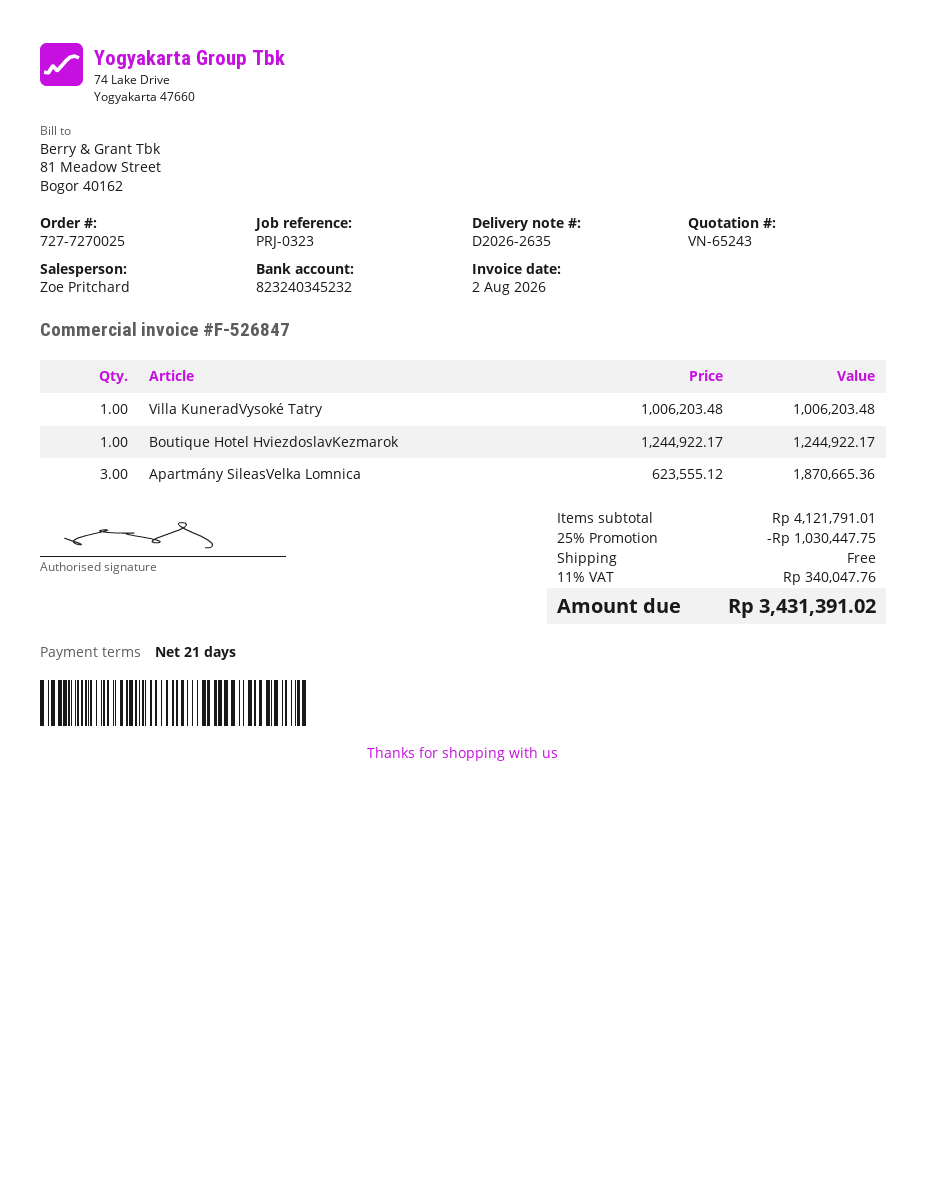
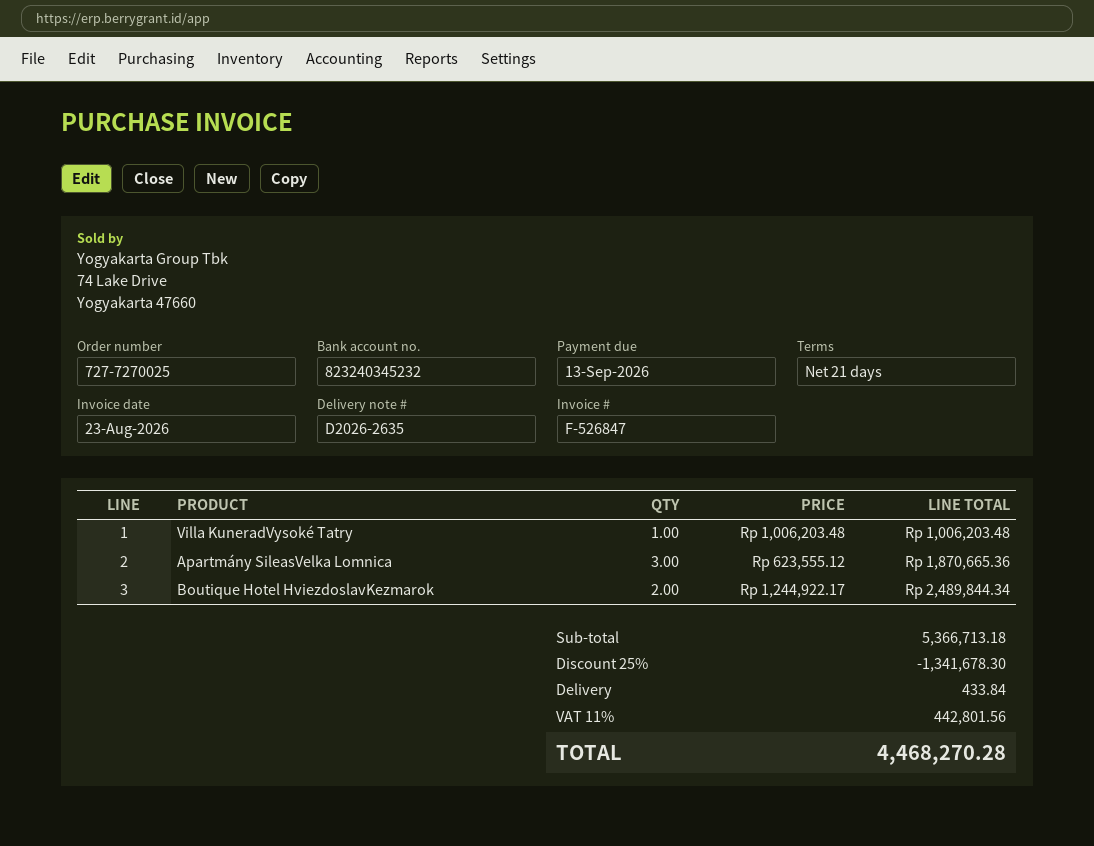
invoice date: 2026-08-02 -> 2026-08-23
Boutique Hotel HviezdoslavKezmarok: 1 x 1244922.17 = 1244922.17 -> 2 x 1244922.17 = 2489844.34
subtotal: 4121791.01 -> 5366713.18
discount: 25% = 1030447.75 -> 25% = 1341678.30
shipping: 0.00 -> 433.84
tax: 11% = 340047.76 -> 11% = 442801.56
total: 3431391.02 -> 4468270.28

